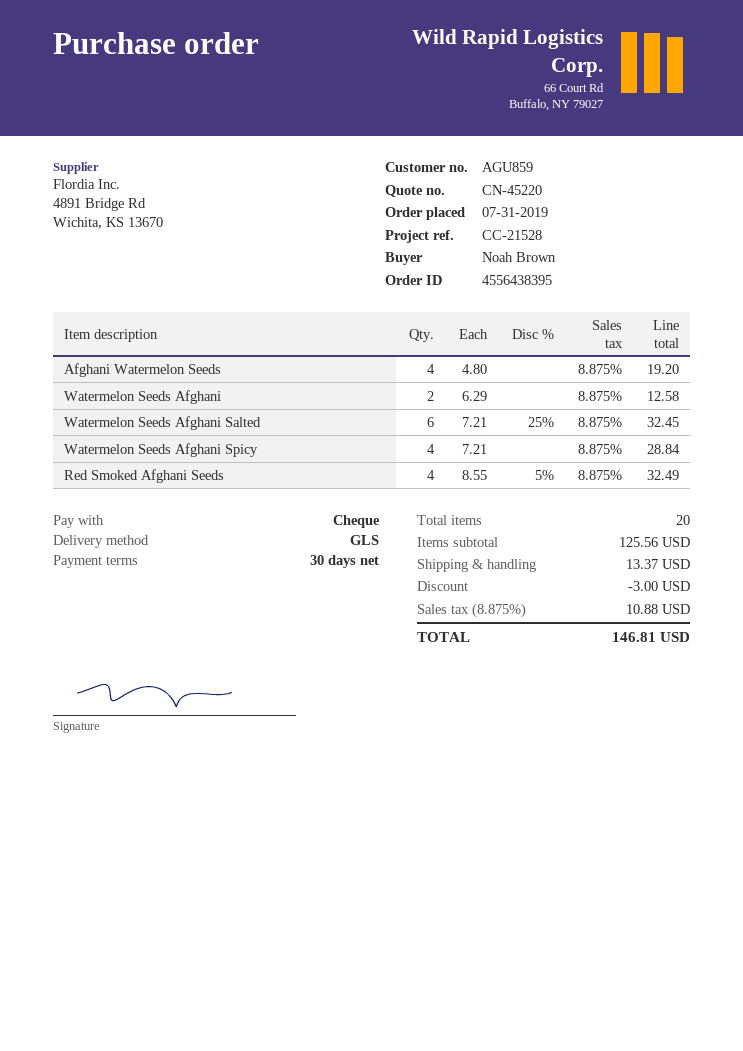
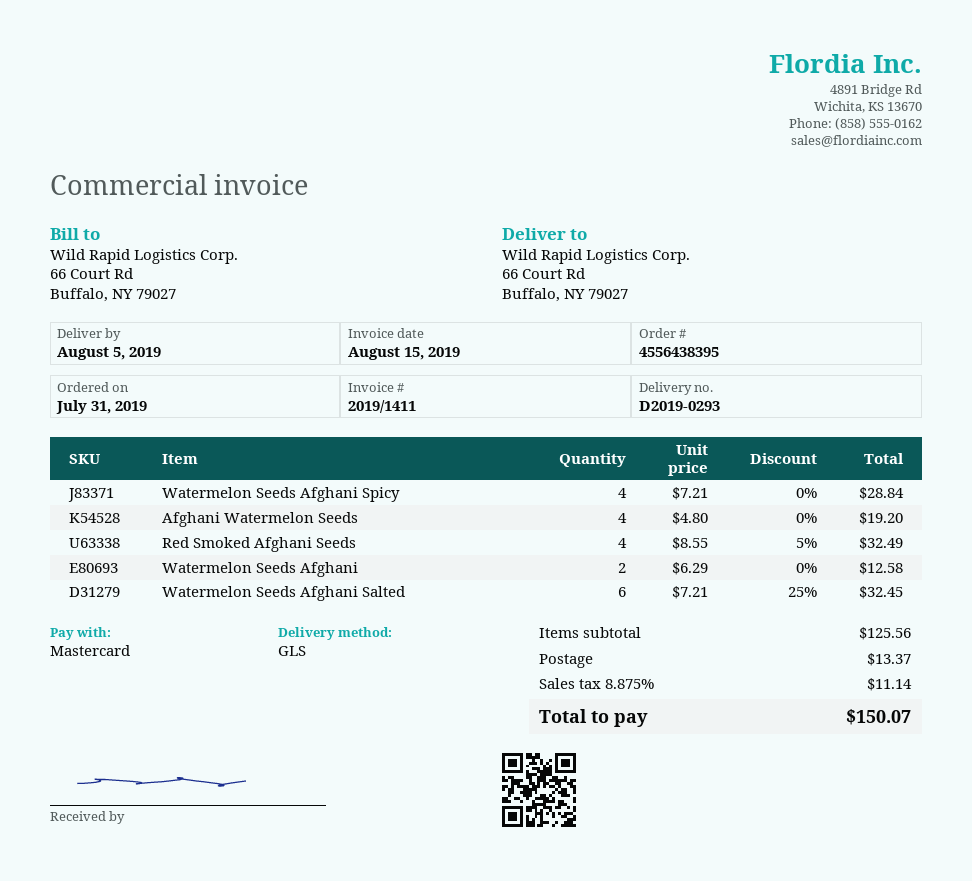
payment method: cheque -> Mastercard
discount: 3.00 -> none
tax: 8.875% = 10.88 -> 8.875% = 11.14
total: 146.81 -> 150.07

